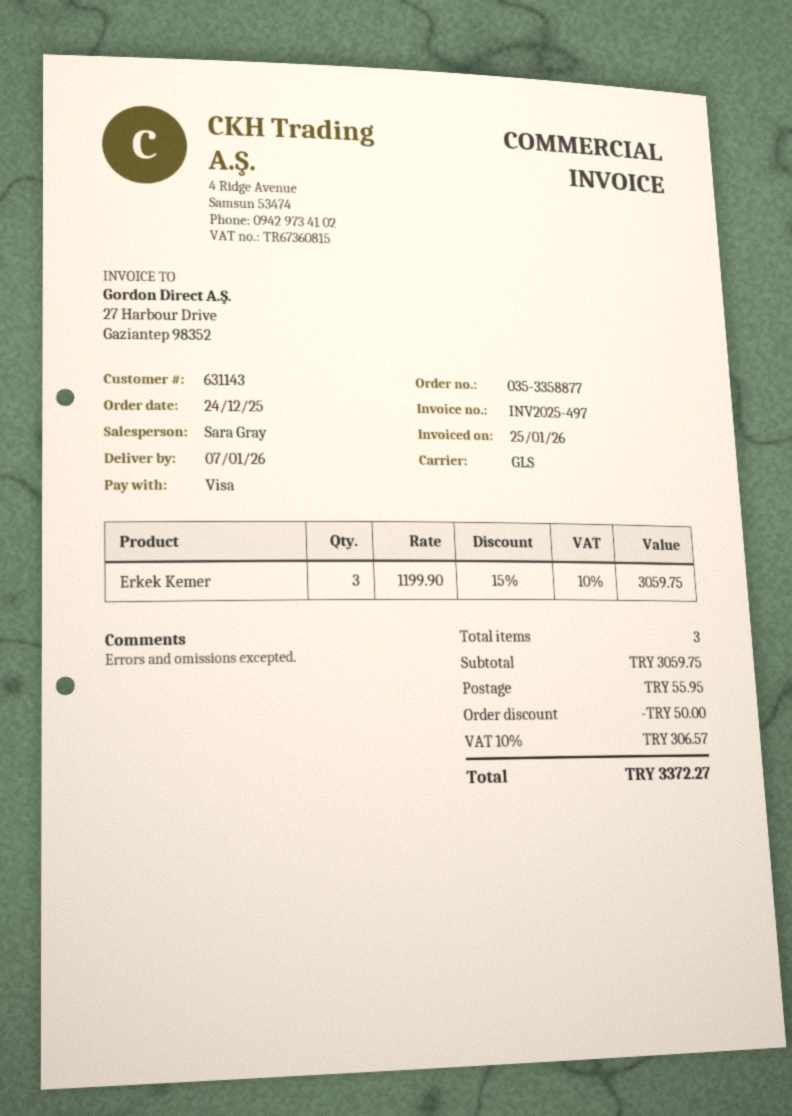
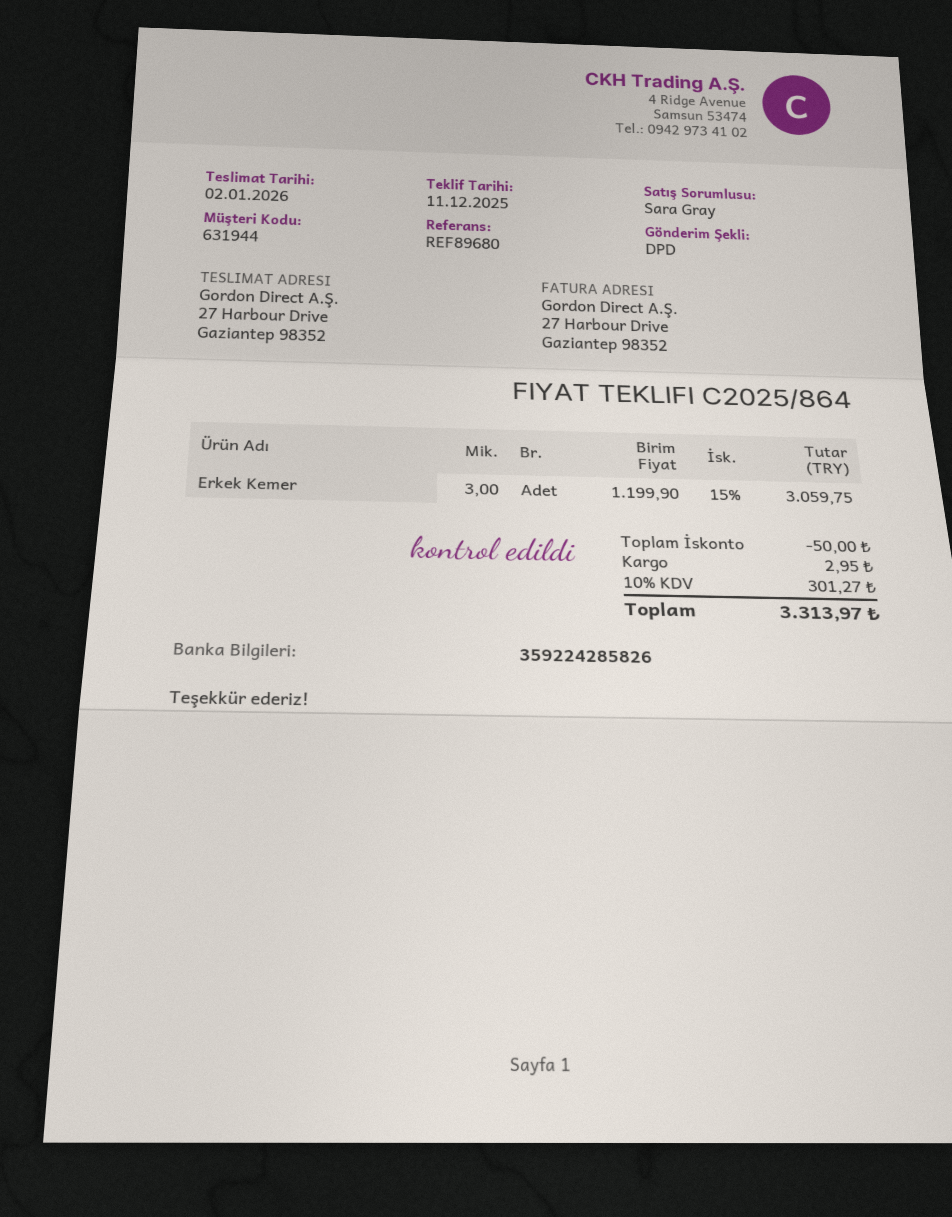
delivery date: 2026-01-07 -> 2026-01-02
customer number: 631143 -> 631944
shipping method: GLS -> DPD
shipping: 55.95 -> 2.95
tax: 10% = 306.57 -> 10% = 301.27
total: 3372.27 -> 3313.97

